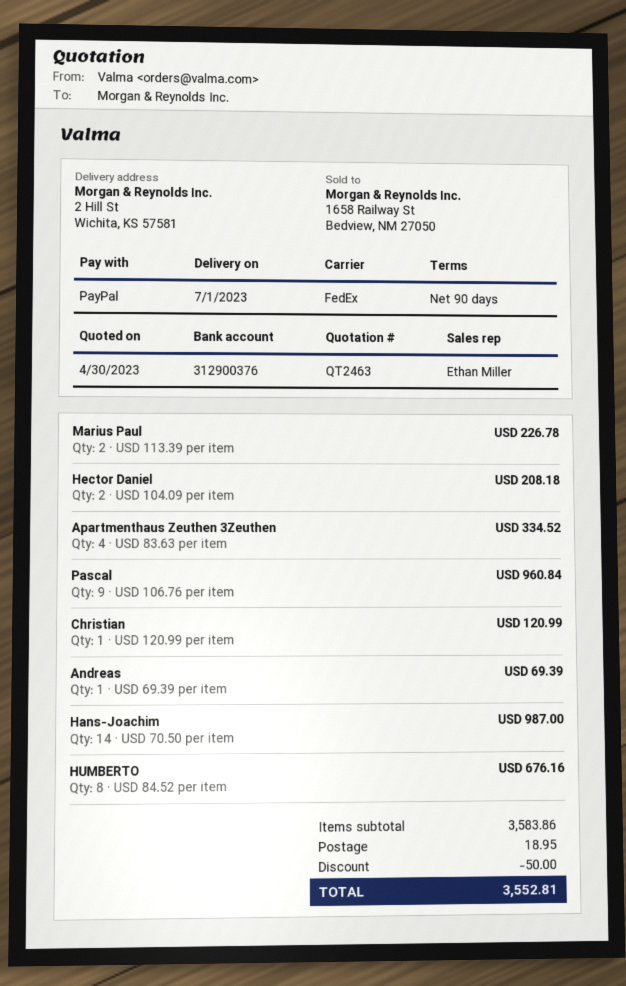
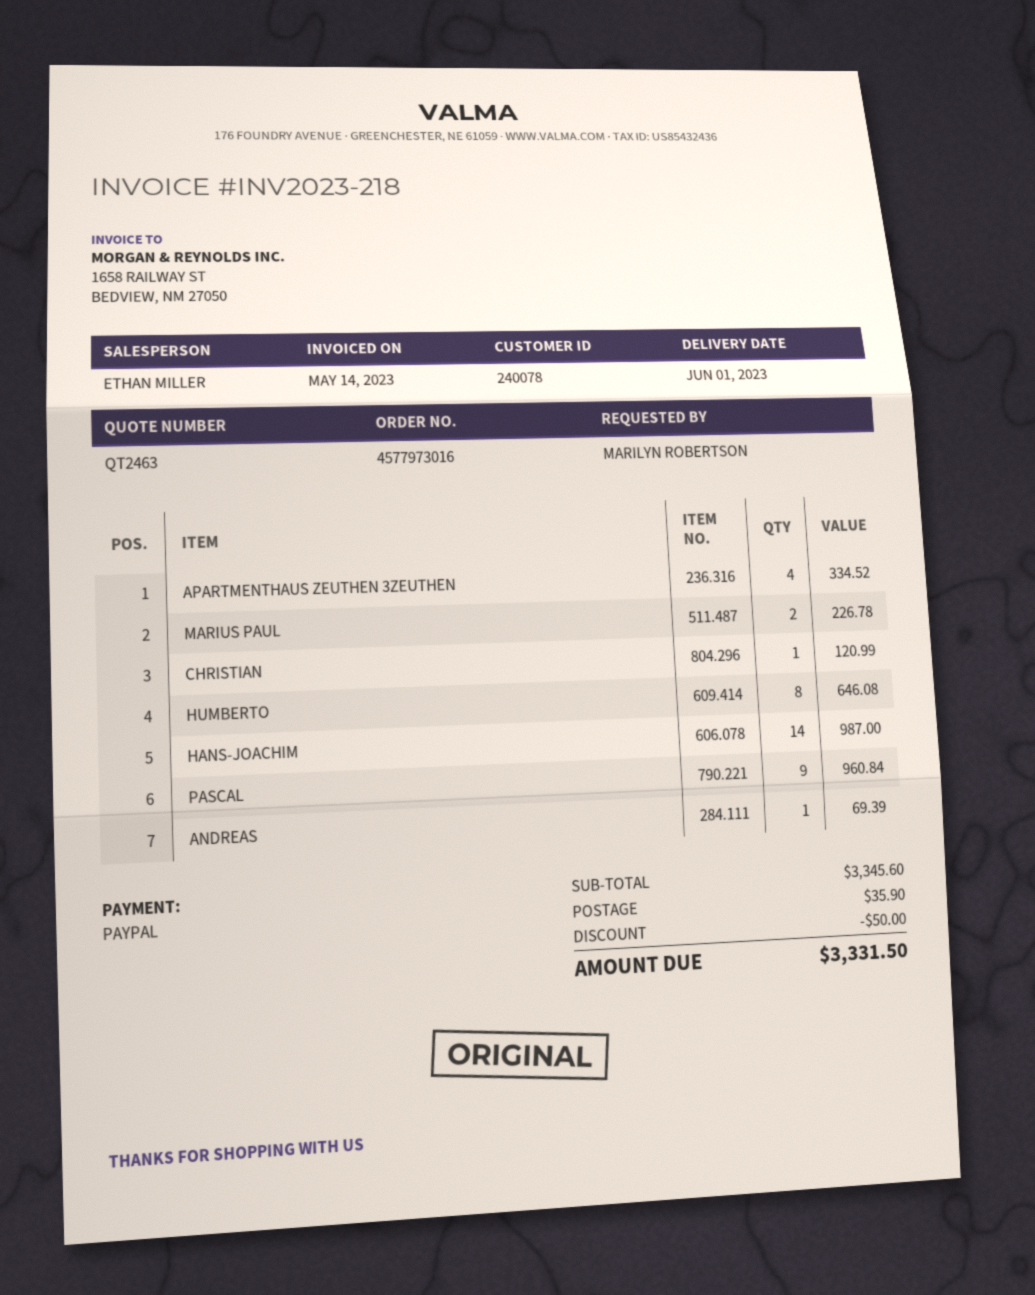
delivery date: 2023-07-01 -> 2023-06-01
Hector Daniel: 2 for 208.18 -> none
HUMBERTO: 8 for 676.16 -> 8 for 646.08
subtotal: 3583.86 -> 3345.60
shipping: 18.95 -> 35.90
total: 3552.81 -> 3331.50

